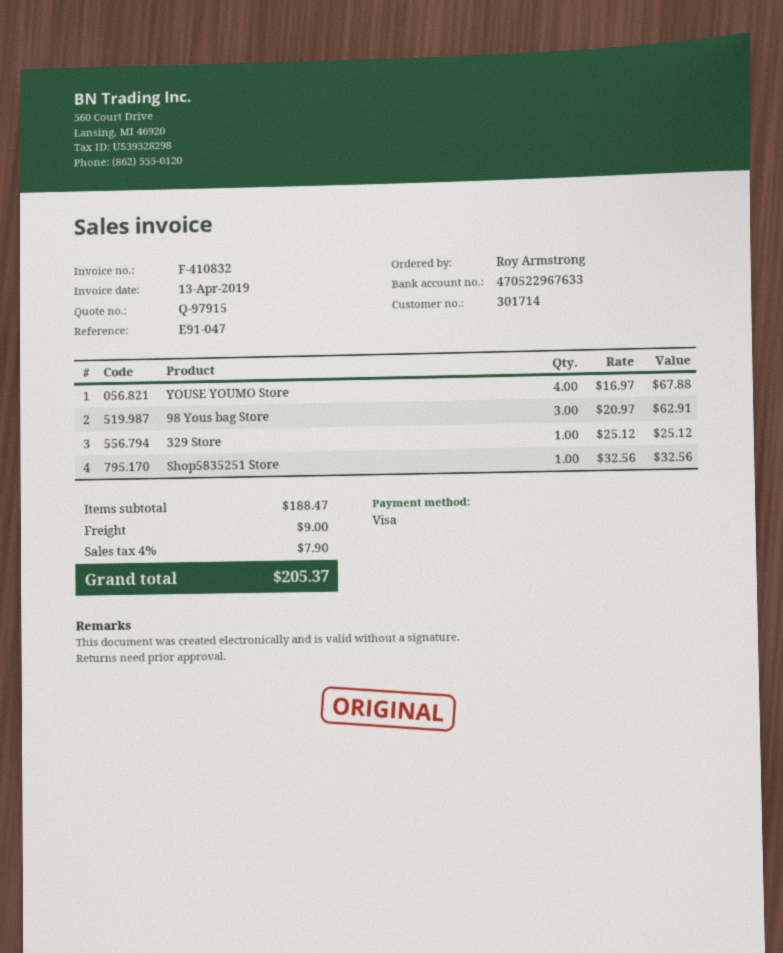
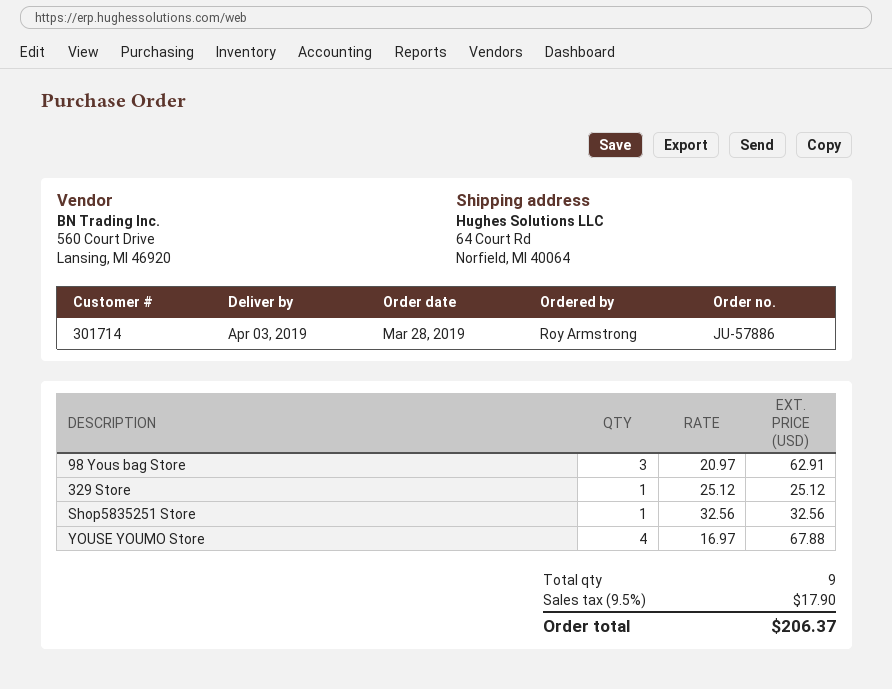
shipping: 9.00 -> none
tax: 4% = 7.90 -> 9.5% = 17.90
total: 205.37 -> 206.37

